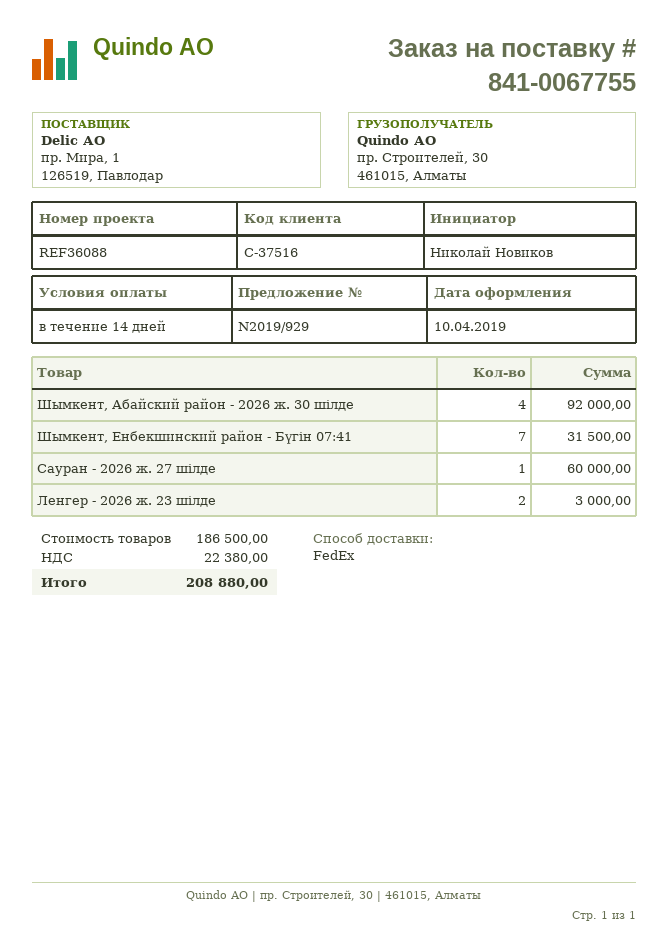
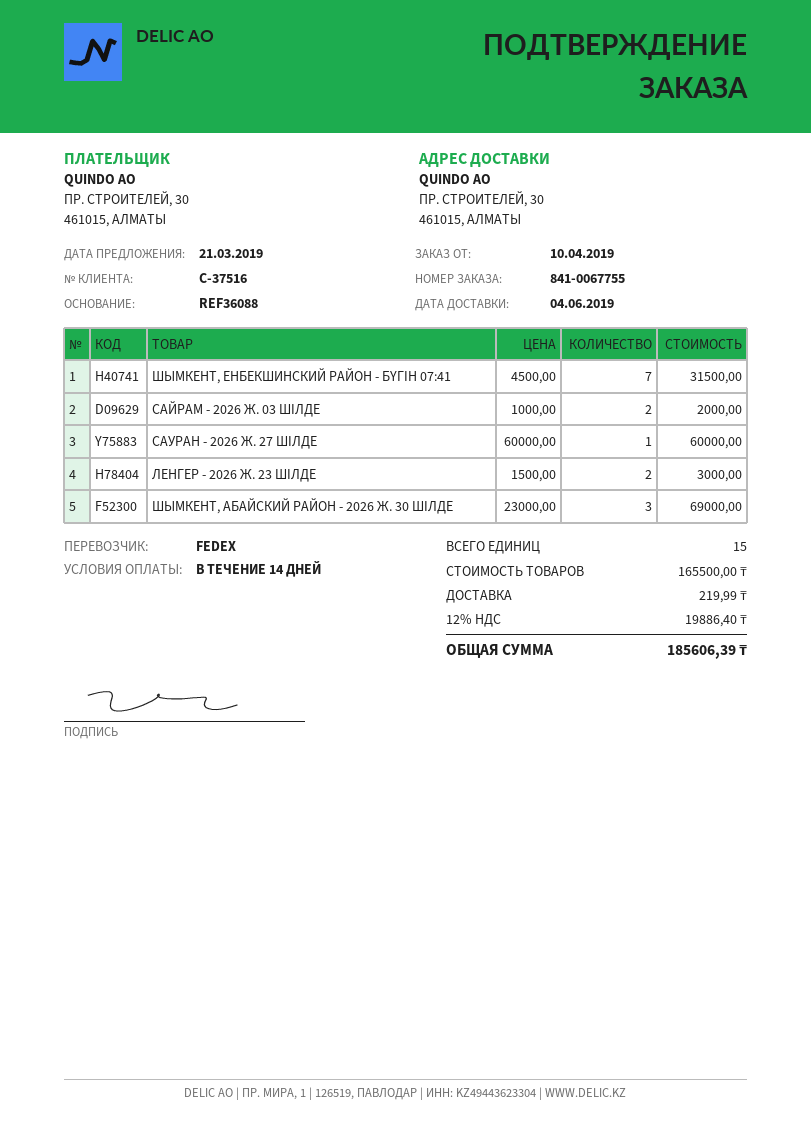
Шымкент, Абайский район - 2026 ж. 30 шілде: 4 for 92000.00 -> 3 for 69000.00
САЙРАМ - 2026 Ж. 03 ШІЛДЕ: none -> 2 for 2000.00
subtotal: 186500.00 -> 165500.00
shipping: none -> 219.99
tax: 22380.00 -> 19886.40
total: 208880.00 -> 185606.39

